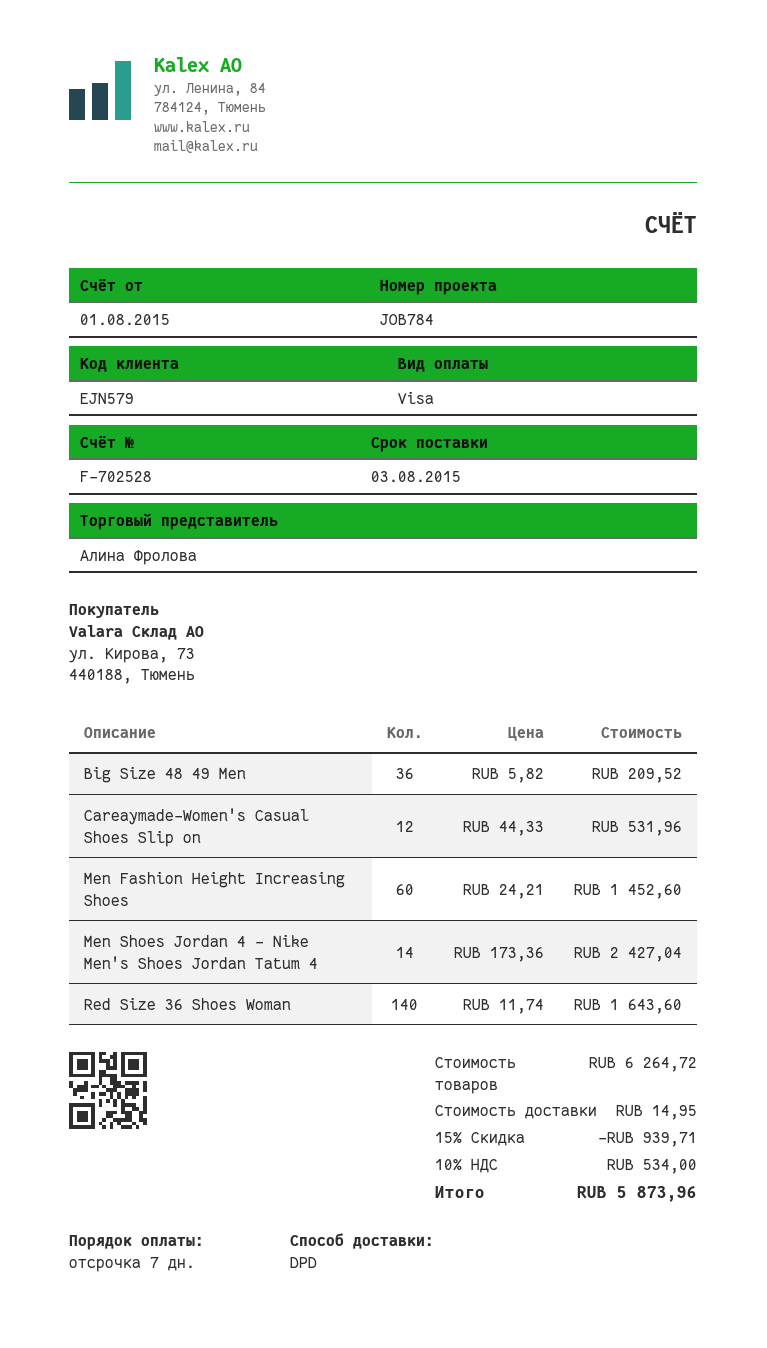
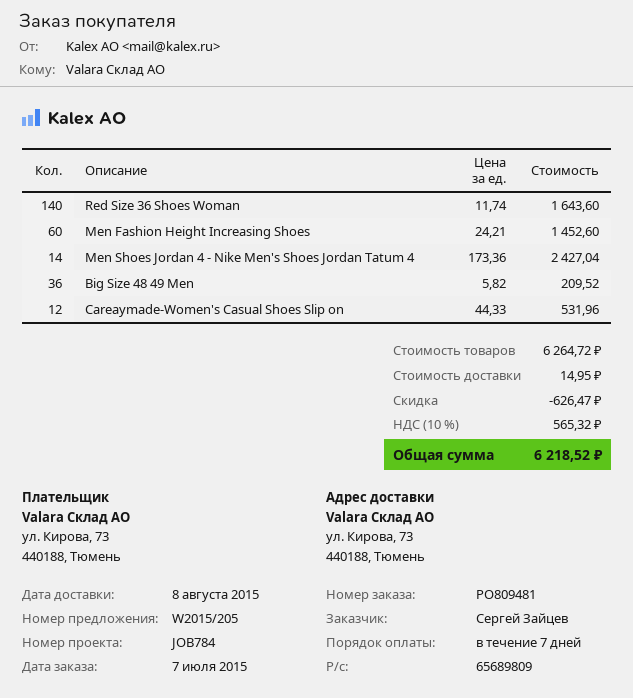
delivery date: 2015-08-03 -> 2015-08-08
discount: 939.71 -> 626.47
tax: 10% = 534.00 -> 10% = 565.32
total: 5873.96 -> 6218.52

